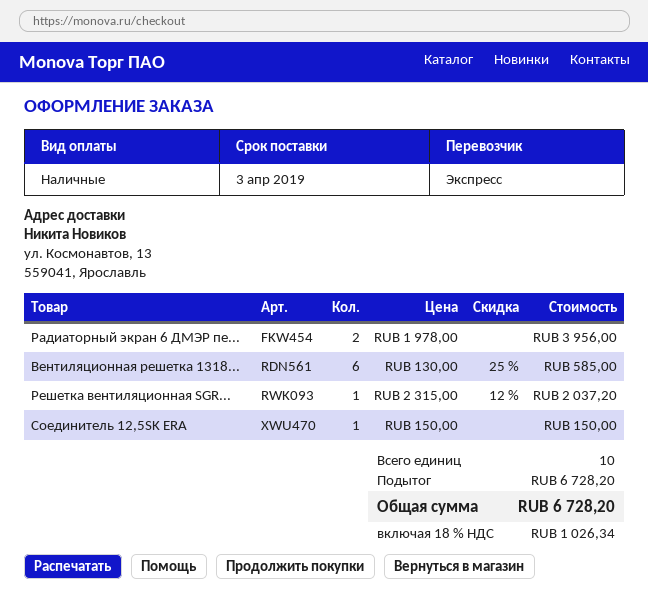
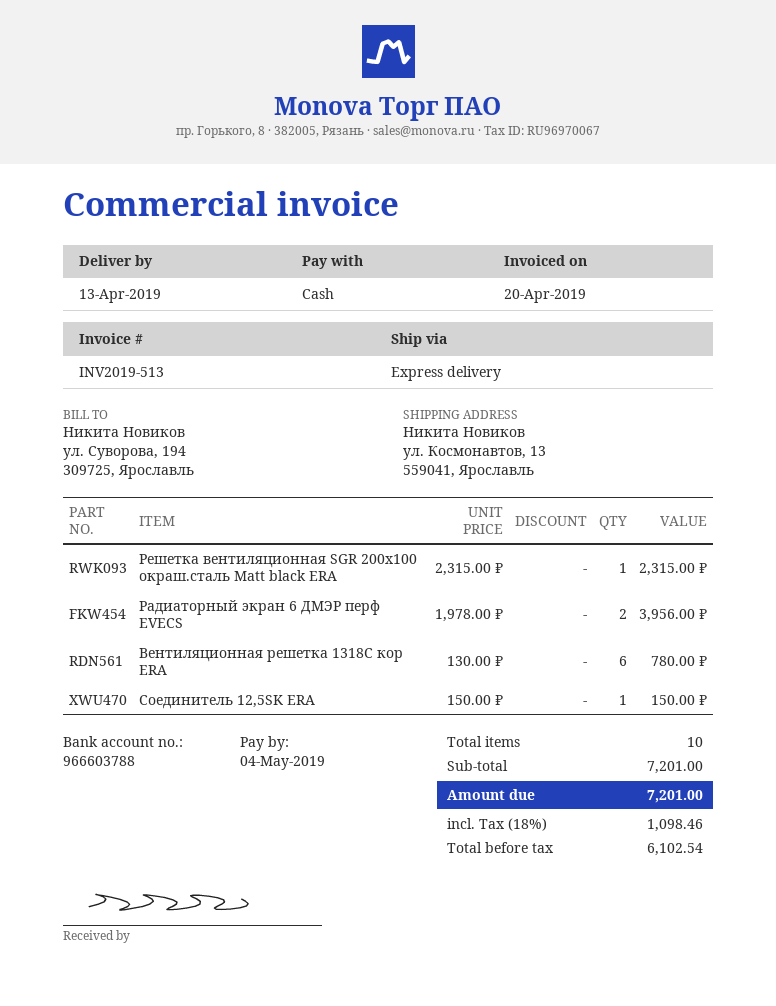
delivery date: 2019-04-03 -> 2019-04-13
Вентиляционная решетка 1318...: 6 x 130.00 - 25% = 585.00 -> 6 x 130.00 = 780.00
Решетка вентиляционная SGR...: 1 x 2315.00 - 12% = 2037.20 -> 1 x 2315.00 = 2315.00
subtotal: 6728.20 -> 7201.00
tax: 18% = 1026.34 -> 18% = 1098.46
total: 6728.20 -> 7201.00

